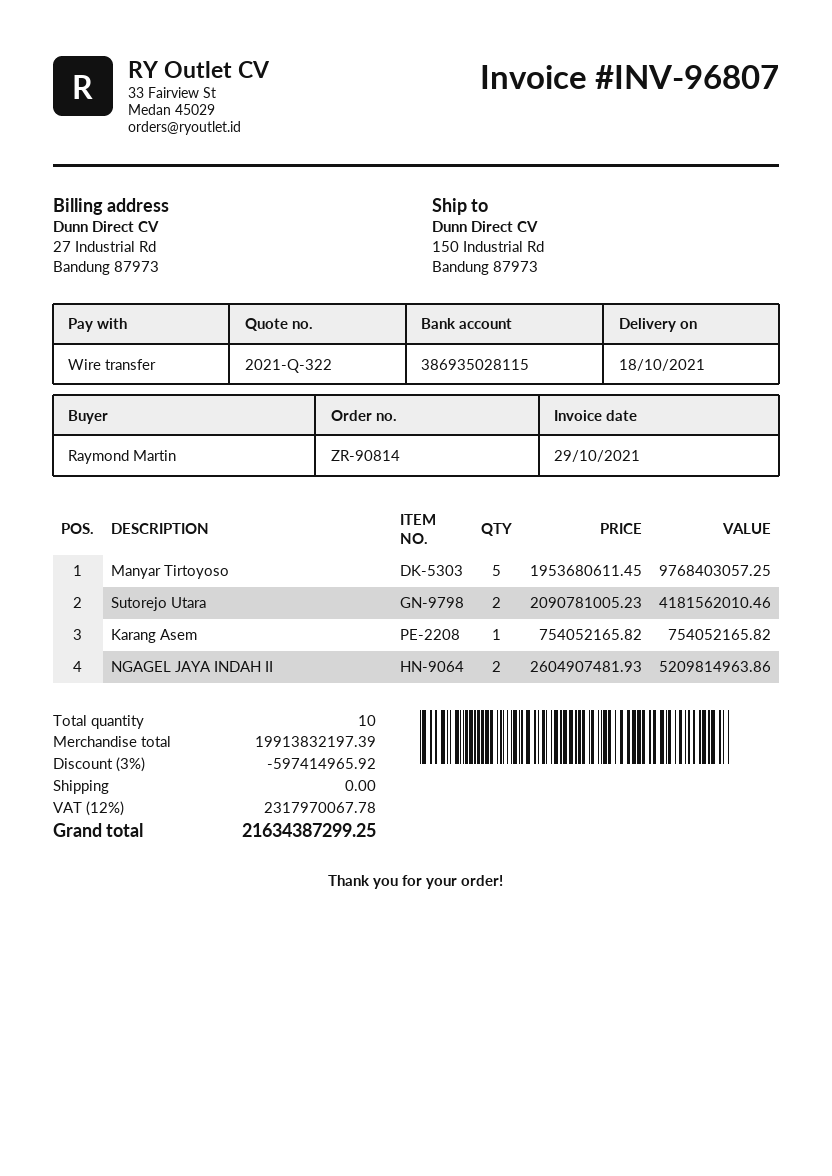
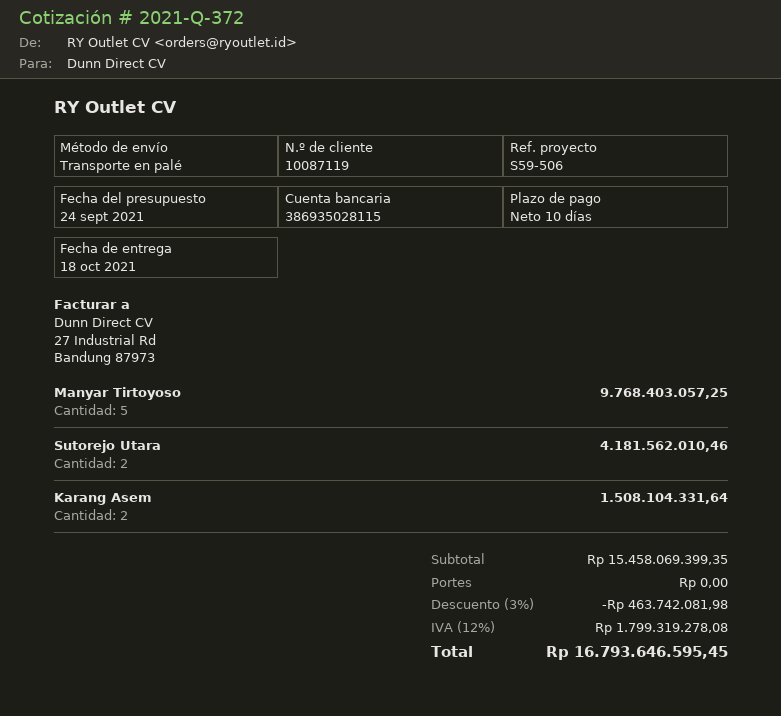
quote number: 2021-Q-322 -> 2021-Q-372
Karang Asem: 1 for 754052165.82 -> 2 for 1508104331.64
NGAGEL JAYA INDAH II: 2 for 5209814963.86 -> none
subtotal: 19913832197.39 -> 15458069399.35
discount: 3% = 597414965.92 -> 3% = 463742081.98
tax: 12% = 2317970067.78 -> 12% = 1799319278.08
total: 21634387299.25 -> 16793646595.45

